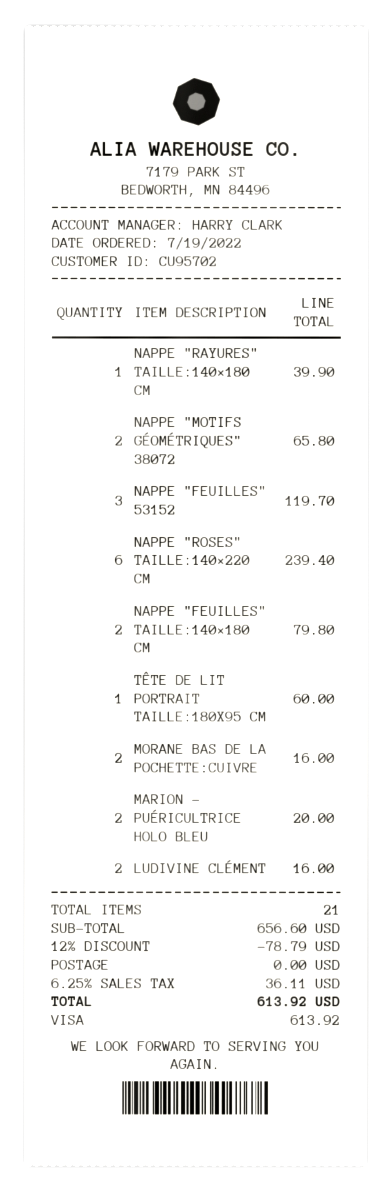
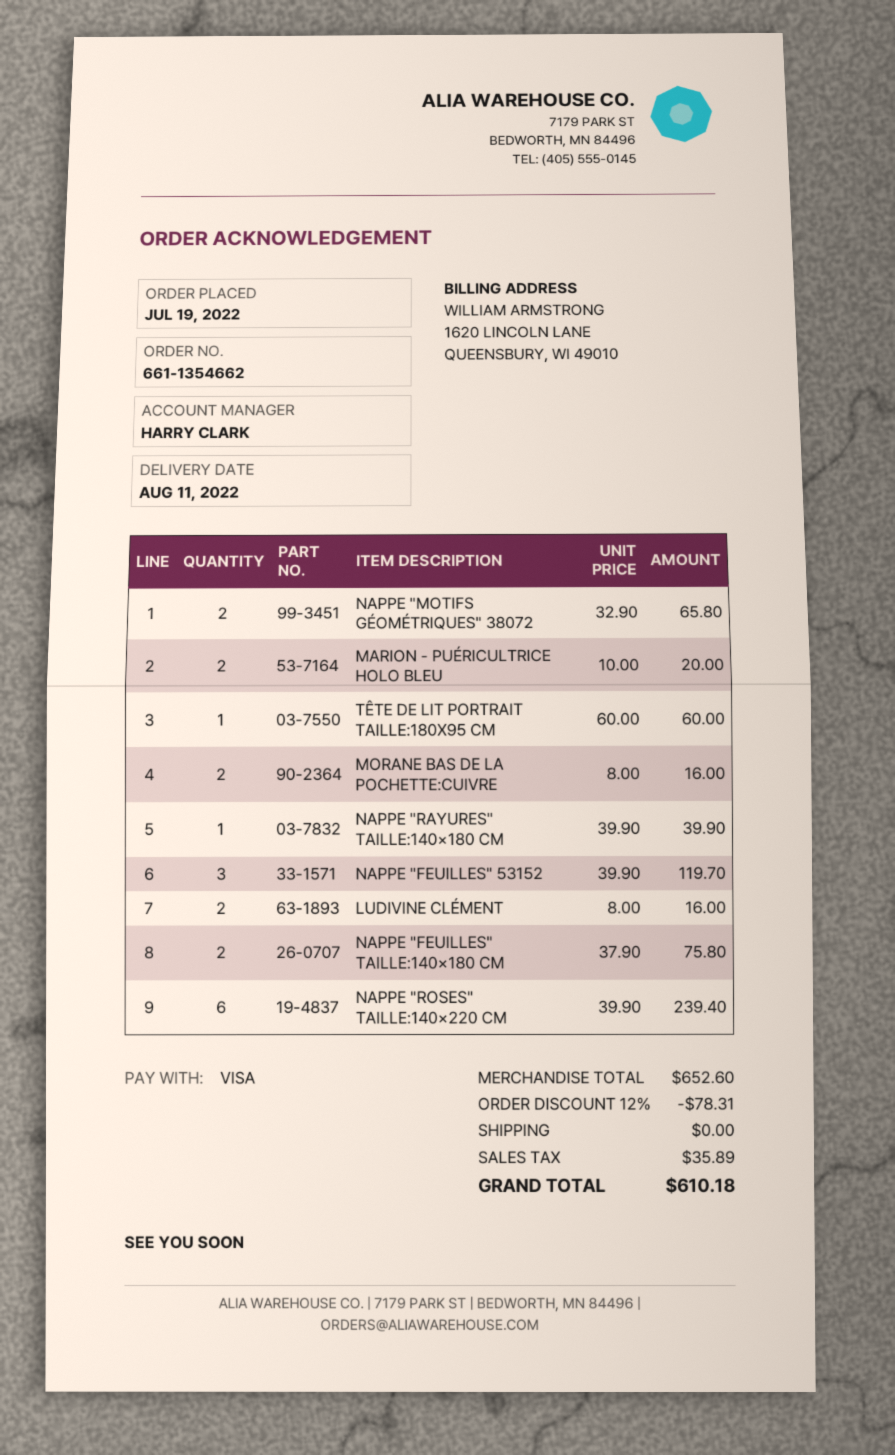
NAPPE "FEUILLES" TAILLE:140×180 CM: 2 for 79.80 -> 2 for 75.80
subtotal: 656.60 -> 652.60
discount: 12% = 78.79 -> 12% = 78.31
tax: 36.11 -> 35.89
total: 613.92 -> 610.18

